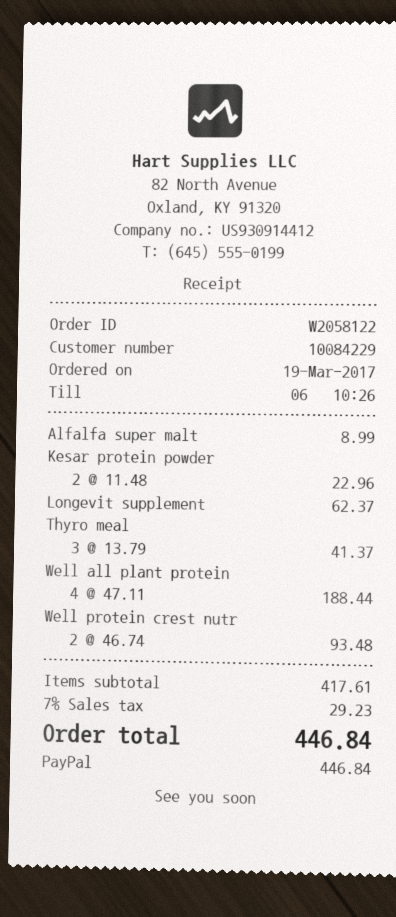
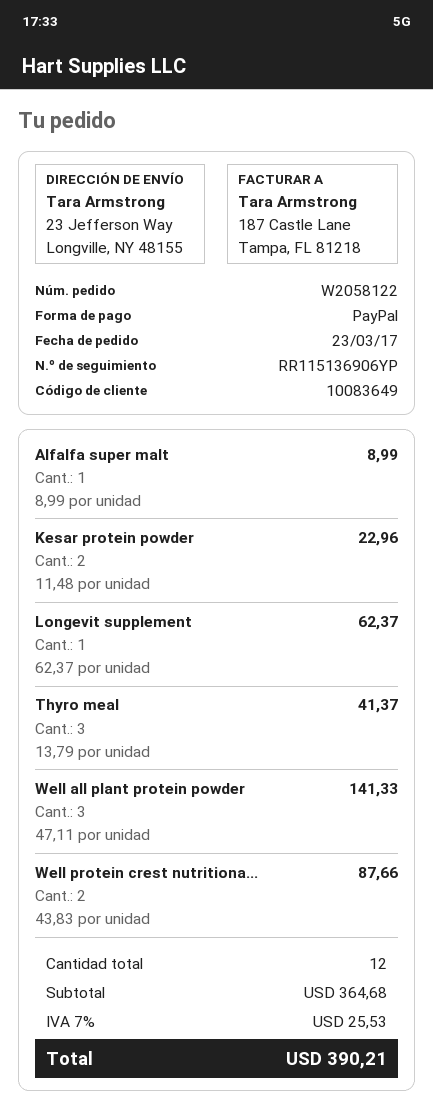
order date: 2017-03-19 -> 2017-03-23
customer number: 10084229 -> 10083649
Well all plant protein: 4 x 47.11 = 188.44 -> 3 x 47.11 = 141.33
Well protein crest nutr: 2 x 46.74 = 93.48 -> 2 x 43.83 = 87.66
subtotal: 417.61 -> 364.68
tax: 7% = 29.23 -> 7% = 25.53
total: 446.84 -> 390.21

